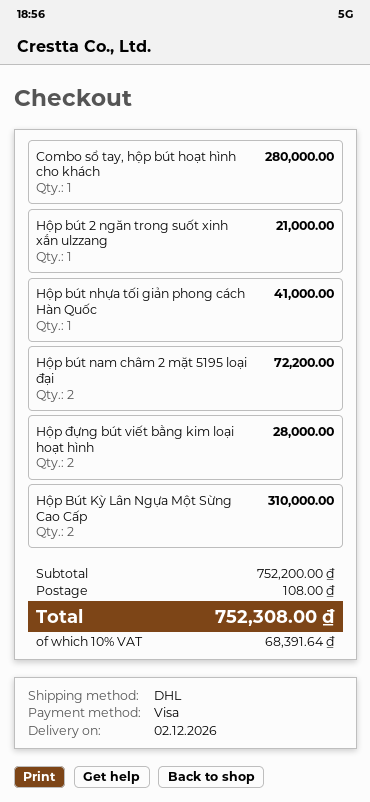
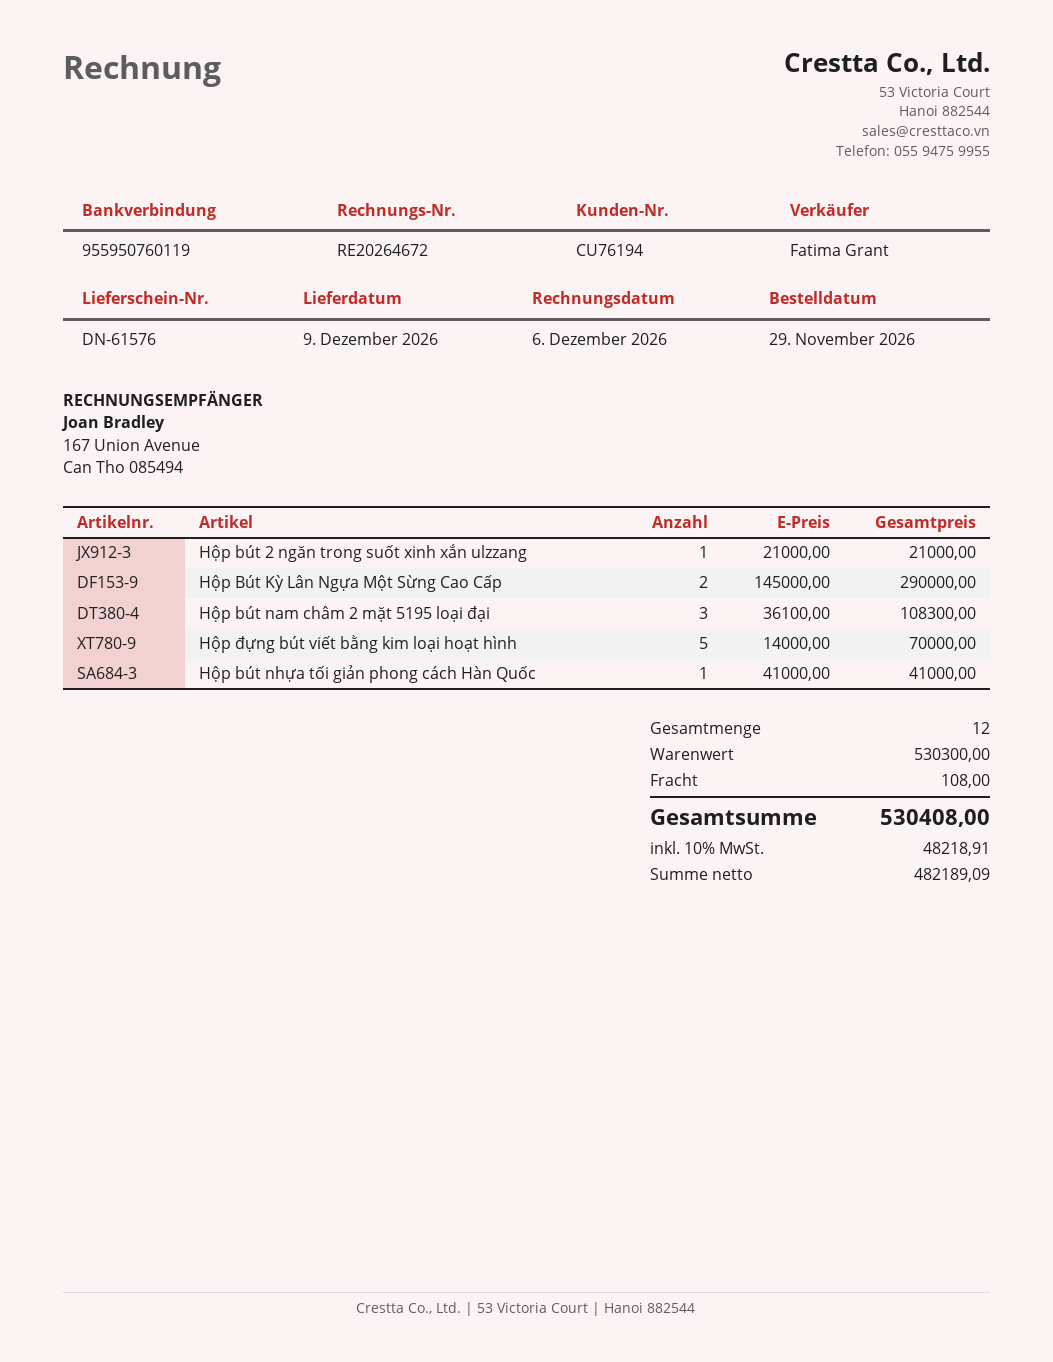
delivery date: 2026-12-02 -> 2026-12-09
Combo sổ tay, hộp bút hoạt hình cho khách: 1 for 280000.00 -> none
Hộp bút nam châm 2 mặt 5195 loại đại: 2 for 72200.00 -> 3 for 108300.00
Hộp đựng bút viết bằng kim loại hoạt hình: 2 for 28000.00 -> 5 for 70000.00
Hộp Bút Kỳ Lân Ngựa Một Sừng Cao Cấp: 2 for 310000.00 -> 2 for 290000.00
subtotal: 752200.00 -> 530300.00
tax: 10% = 68391.64 -> 10% = 48218.91
total: 752308.00 -> 530408.00

